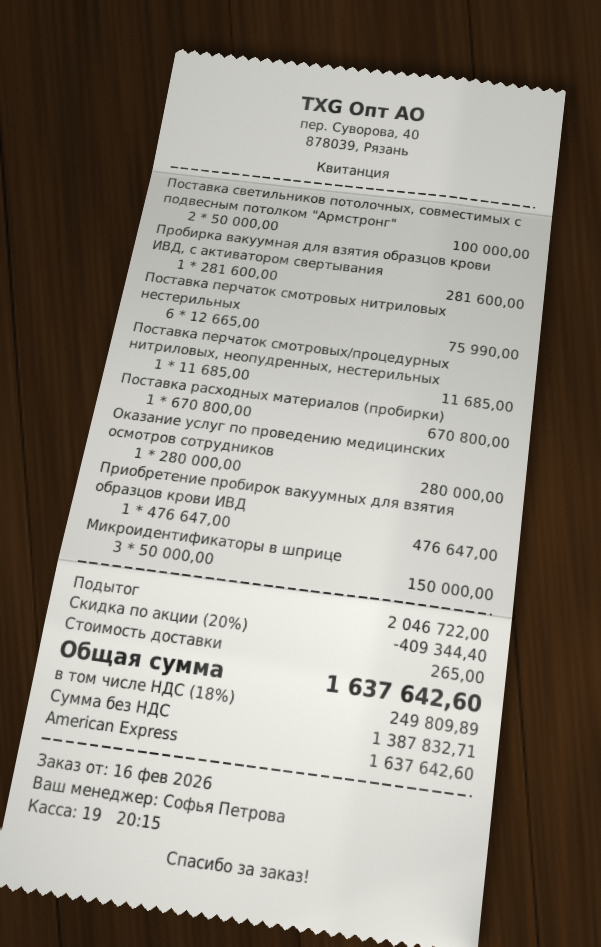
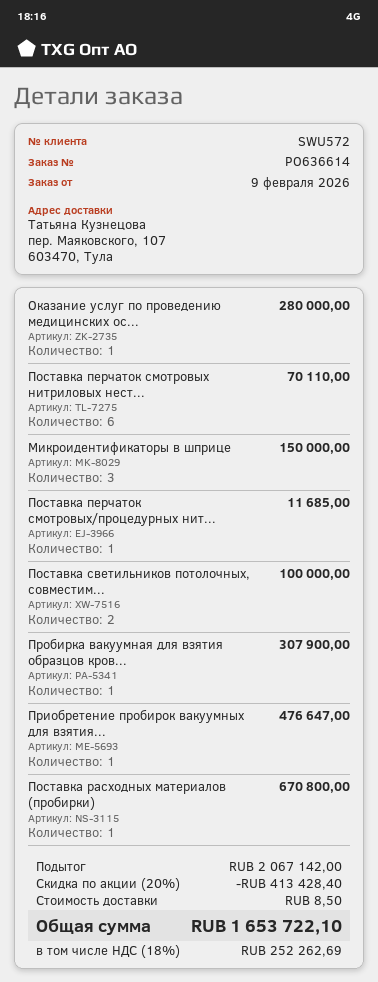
order date: 2026-02-16 -> 2026-02-09
Пробирка вакуумная для взятия образцов крови ИВД, с активатором свертывания: 1 for 281600.00 -> 1 for 307900.00
Поставка перчаток смотровых нитриловых нестерильных: 6 for 75990.00 -> 6 for 70110.00
subtotal: 2046722.00 -> 2067142.00
discount: 20% = 409344.40 -> 20% = 413428.40
shipping: 265.00 -> 8.50
tax: 18% = 249809.89 -> 18% = 252262.69
total: 1637642.60 -> 1653722.10

